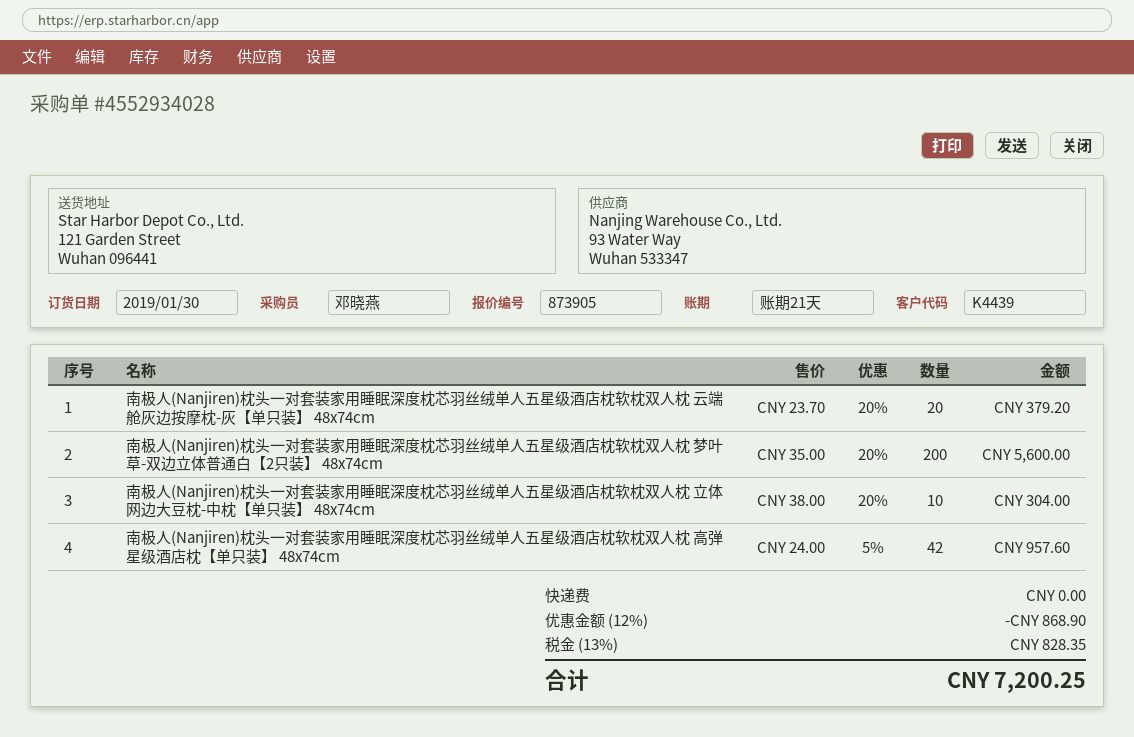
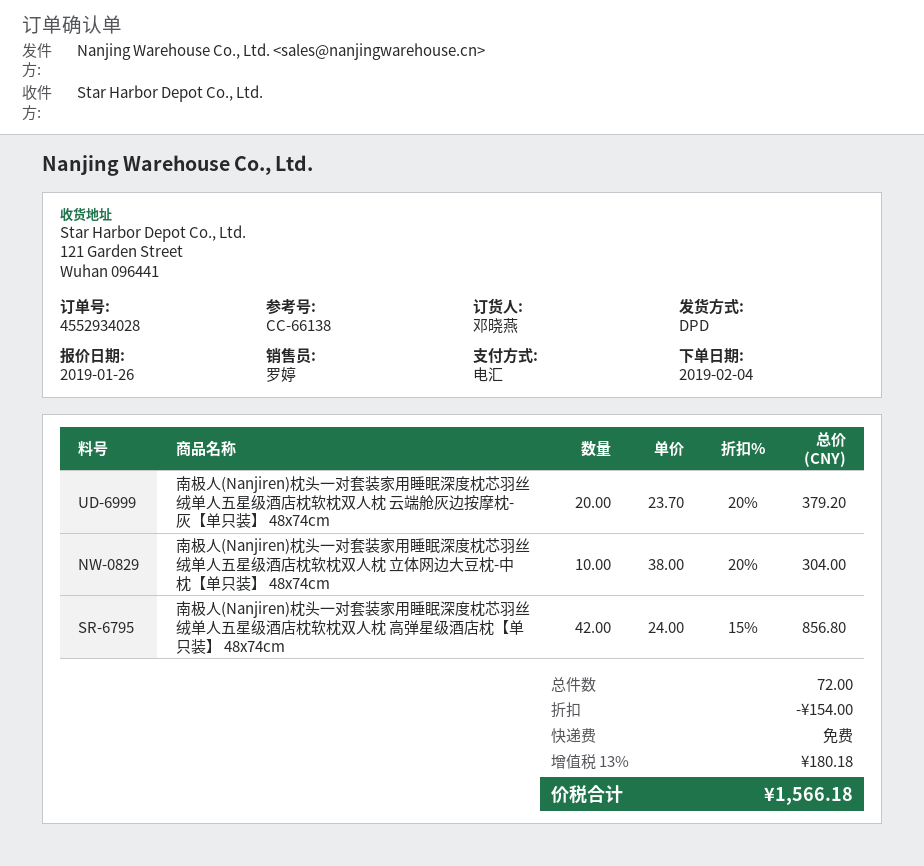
order date: 2019-01-30 -> 2019-02-04
南极人(Nanjiren)枕头一对套装家用睡眠深度枕芯羽丝绒单人五星级酒店枕软枕双人枕 梦叶草-双边立体普通白【2只装】 48x74cm: 200 x 35.00 - 20% = 5600.00 -> none
南极人(Nanjiren)枕头一对套装家用睡眠深度枕芯羽丝绒单人五星级酒店枕软枕双人枕 高弹星级酒店枕【单只装】 48x74cm: 42 x 24.00 - 5% = 957.60 -> 42 x 24.00 - 15% = 856.80
discount: 868.90 -> 154.00
tax: 13% = 828.35 -> 13% = 180.18
total: 7200.25 -> 1566.18

